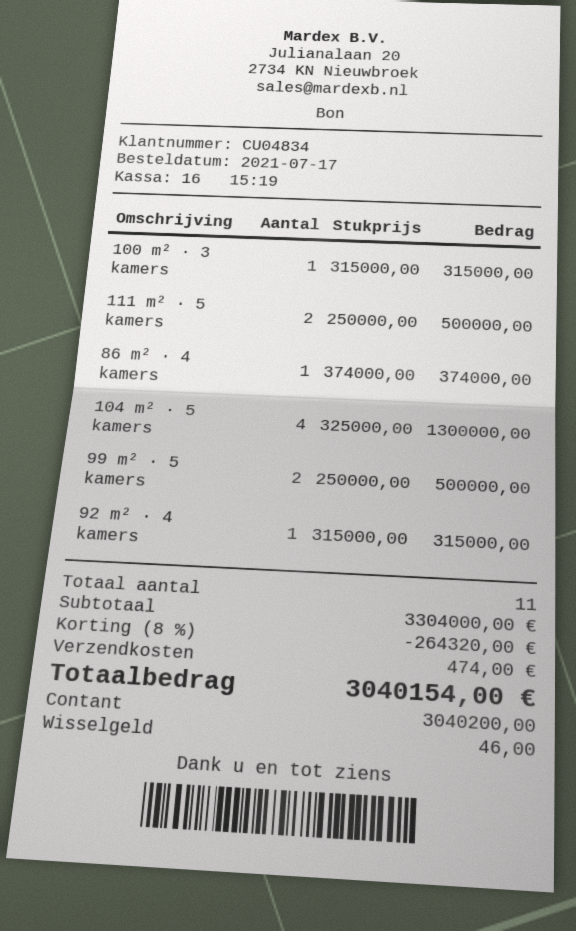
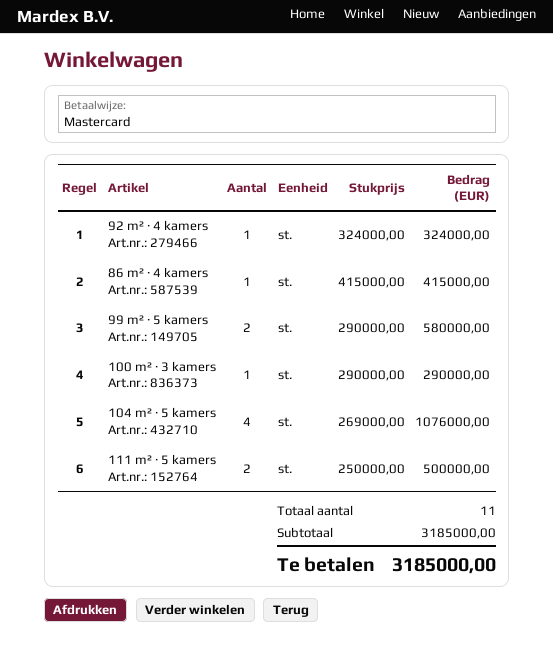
payment method: cash -> Mastercard
100 m² · 3 kamers: 1 x 315000.00 = 315000.00 -> 1 x 290000.00 = 290000.00
86 m² · 4 kamers: 1 x 374000.00 = 374000.00 -> 1 x 415000.00 = 415000.00
104 m² · 5 kamers: 4 x 325000.00 = 1300000.00 -> 4 x 269000.00 = 1076000.00
99 m² · 5 kamers: 2 x 250000.00 = 500000.00 -> 2 x 290000.00 = 580000.00
92 m² · 4 kamers: 1 x 315000.00 = 315000.00 -> 1 x 324000.00 = 324000.00
subtotal: 3304000.00 -> 3185000.00
discount: 8% = 264320.00 -> none
shipping: 474.00 -> none
total: 3040154.00 -> 3185000.00

